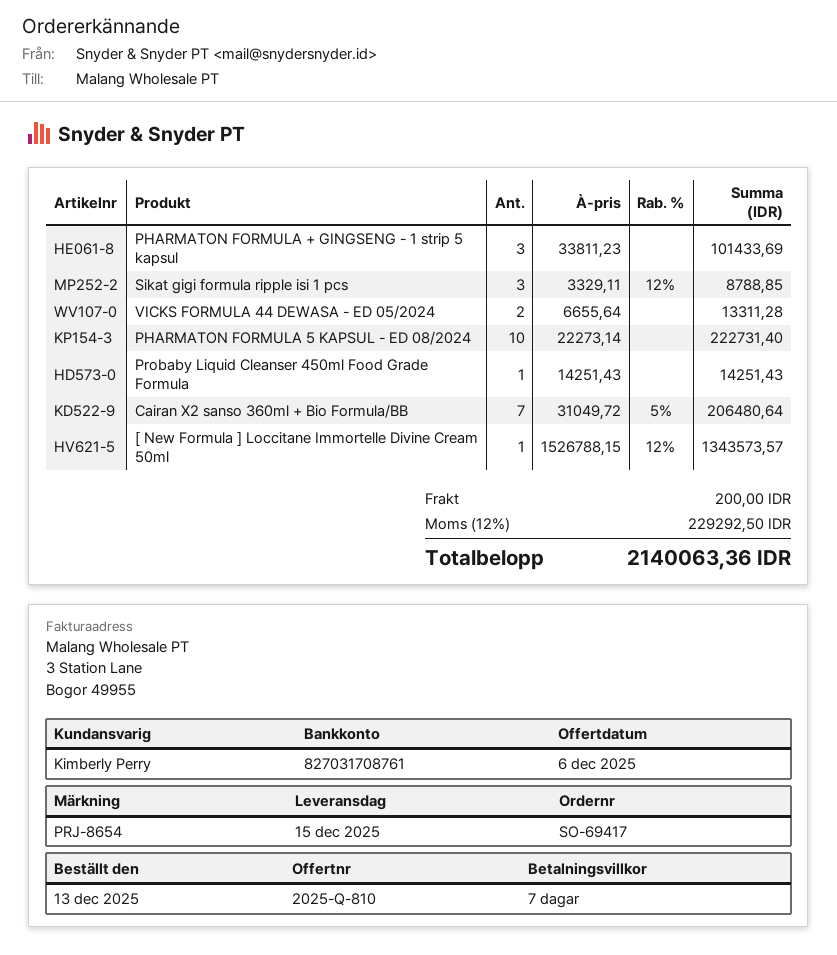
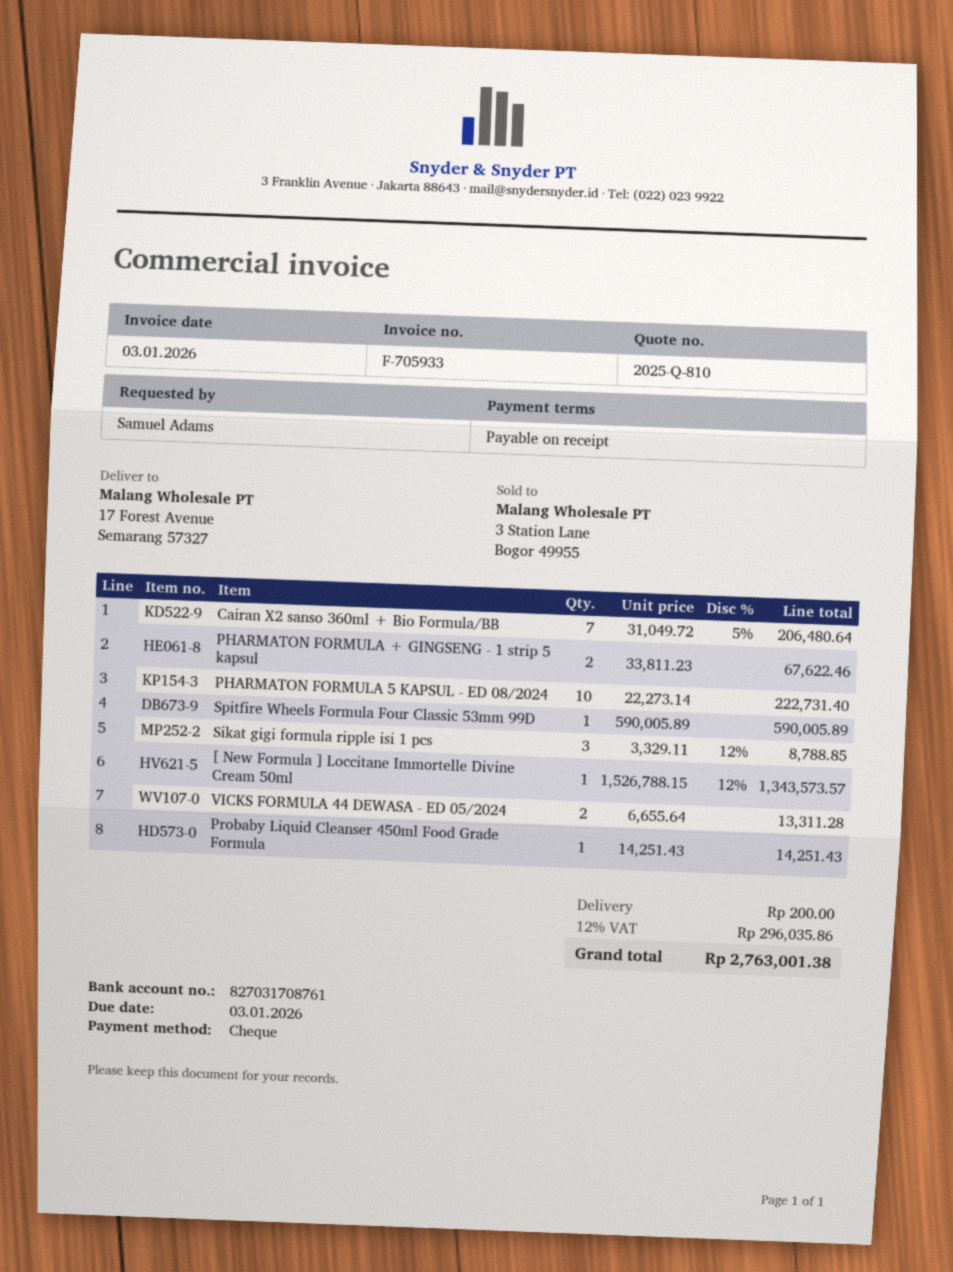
payment terms: 7 days -> on receipt
PHARMATON FORMULA + GINGSENG - 1 strip 5 kapsul: 3 x 33811.23 = 101433.69 -> 2 x 33811.23 = 67622.46
Spitfire Wheels Formula Four Classic 53mm 99D: none -> 1 x 590005.89 = 590005.89
tax: 12% = 229292.50 -> 12% = 296035.86
total: 2140063.36 -> 2763001.38

